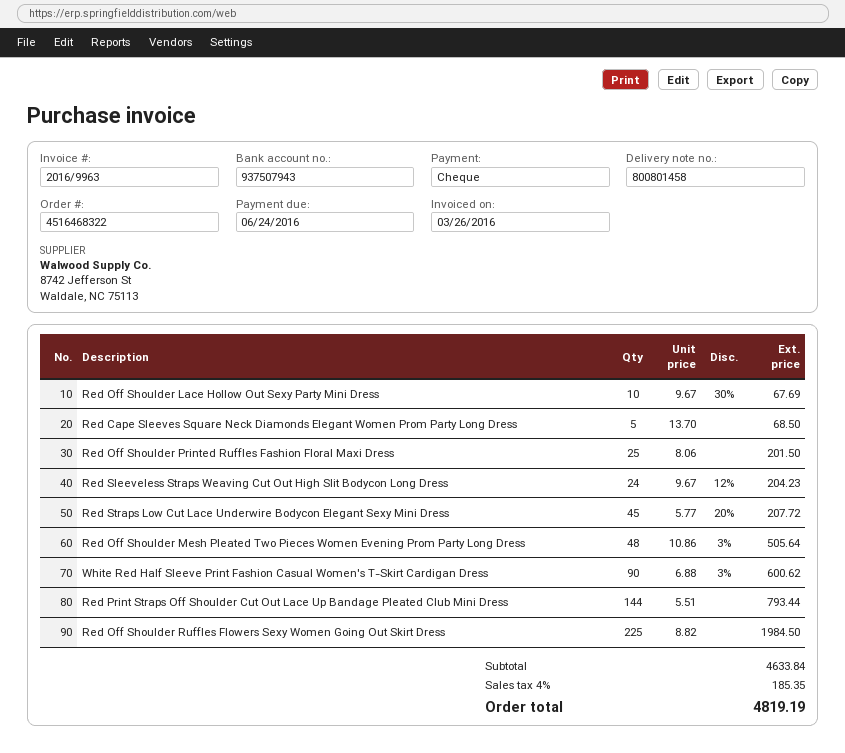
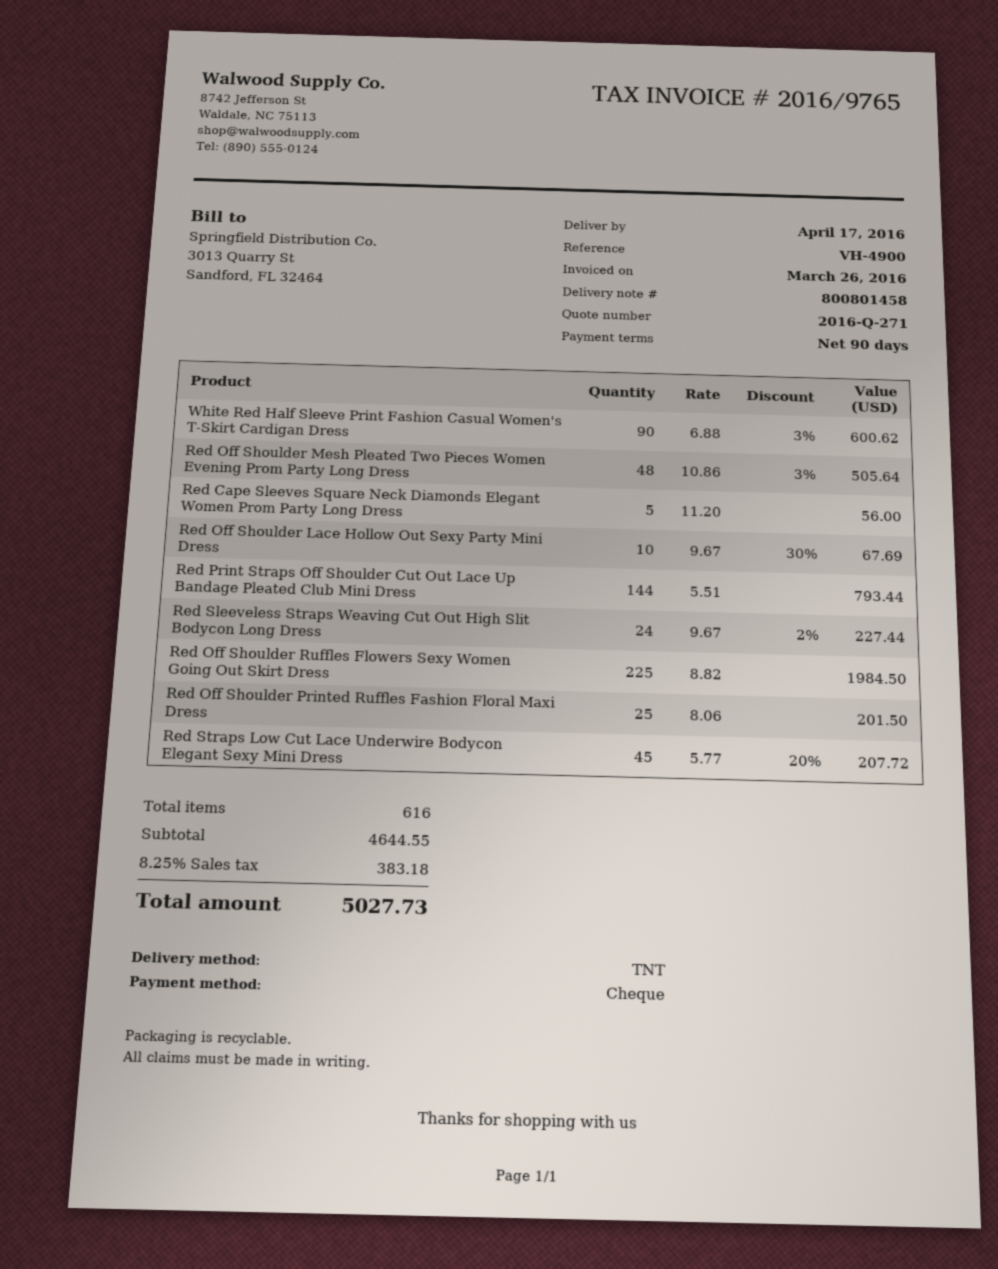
invoice number: 2016/9963 -> 2016/9765
Red Cape Sleeves Square Neck Diamonds Elegant Women Prom Party Long Dress: 5 x 13.70 = 68.50 -> 5 x 11.20 = 56.00
Red Sleeveless Straps Weaving Cut Out High Slit Bodycon Long Dress: 24 x 9.67 - 12% = 204.23 -> 24 x 9.67 - 2% = 227.44
subtotal: 4633.84 -> 4644.55
tax: 4% = 185.35 -> 8.25% = 383.18
total: 4819.19 -> 5027.73

